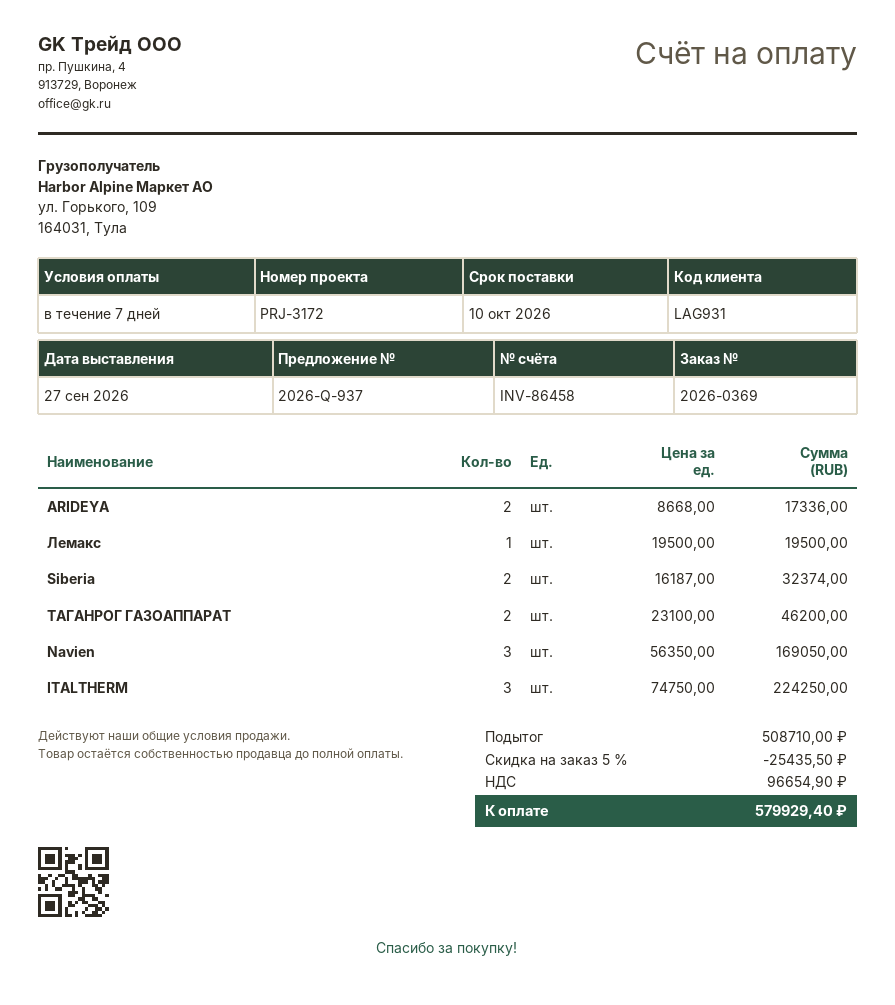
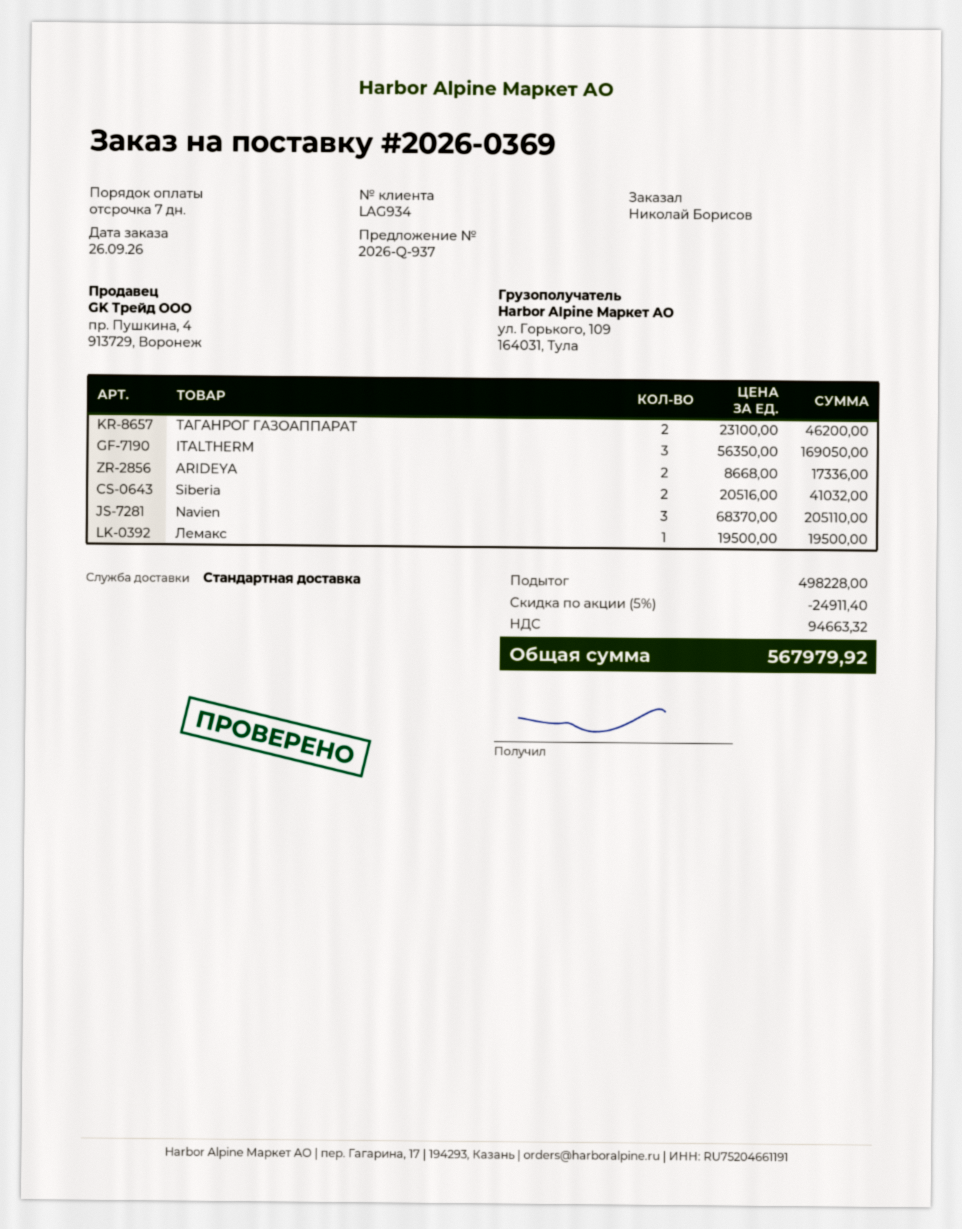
customer number: LAG931 -> LAG934
Siberia: 2 x 16187.00 = 32374.00 -> 2 x 20516.00 = 41032.00
Navien: 3 x 56350.00 = 169050.00 -> 3 x 68370.00 = 205110.00
ITALTHERM: 3 x 74750.00 = 224250.00 -> 3 x 56350.00 = 169050.00
subtotal: 508710.00 -> 498228.00
discount: 5% = 25435.50 -> 5% = 24911.40
tax: 96654.90 -> 94663.32
total: 579929.40 -> 567979.92

